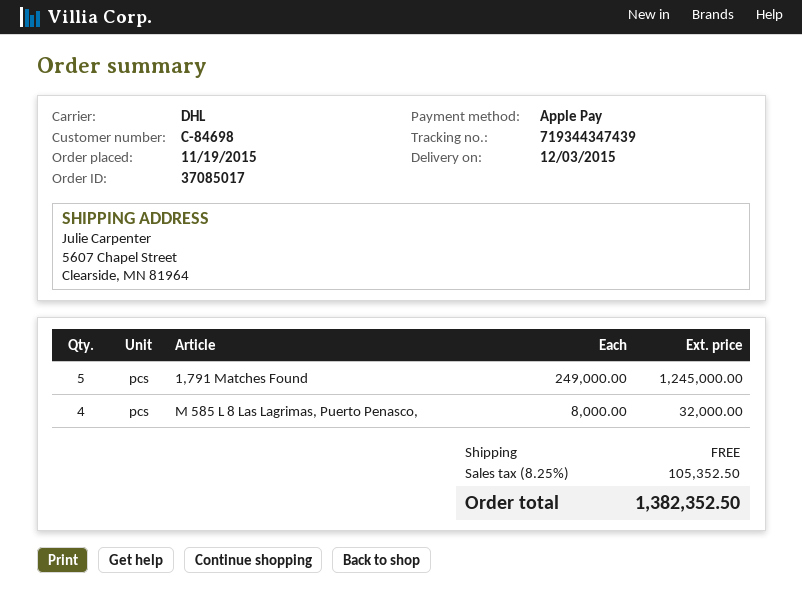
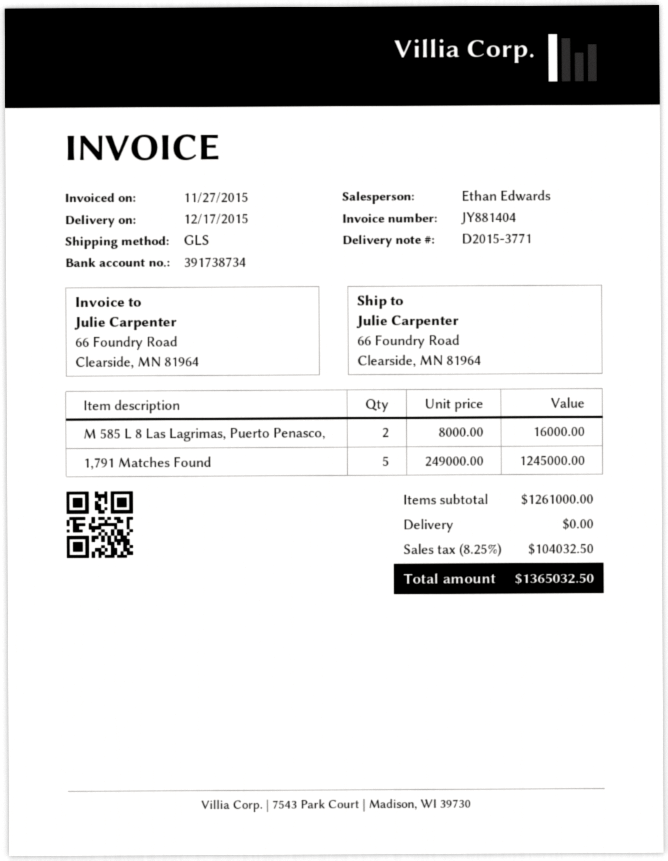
delivery date: 2015-12-03 -> 2015-12-17
shipping method: DHL -> GLS
ship to: 5607 Chapel Street, Clearside, MN 81964 -> 66 Foundry Road, Clearside, MN 81964
M 585 L 8 Las Lagrimas, Puerto Penasco,: 4 x 8000.00 = 32000.00 -> 2 x 8000.00 = 16000.00
tax: 8.25% = 105352.50 -> 8.25% = 104032.50
total: 1382352.50 -> 1365032.50

